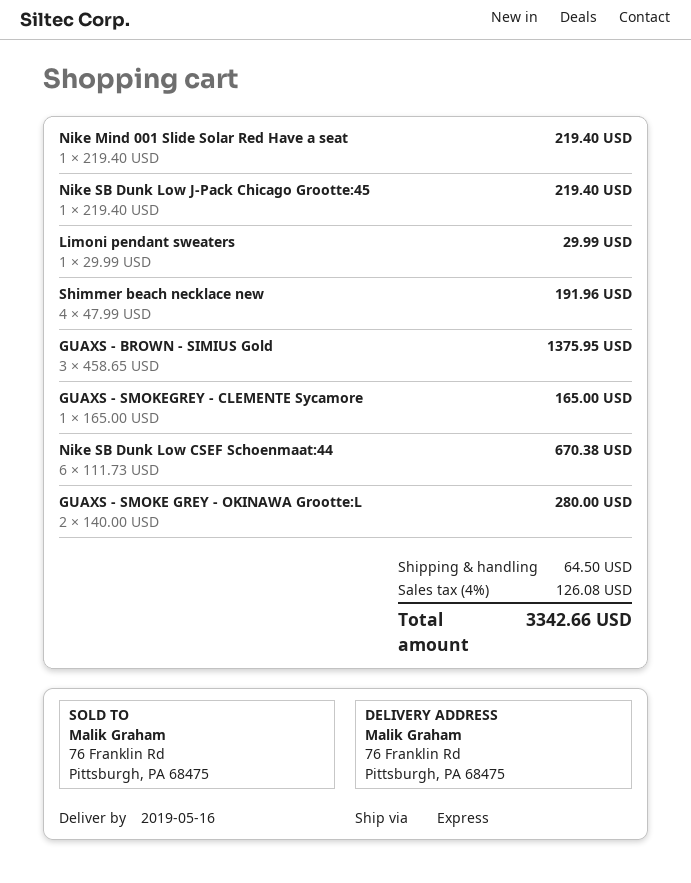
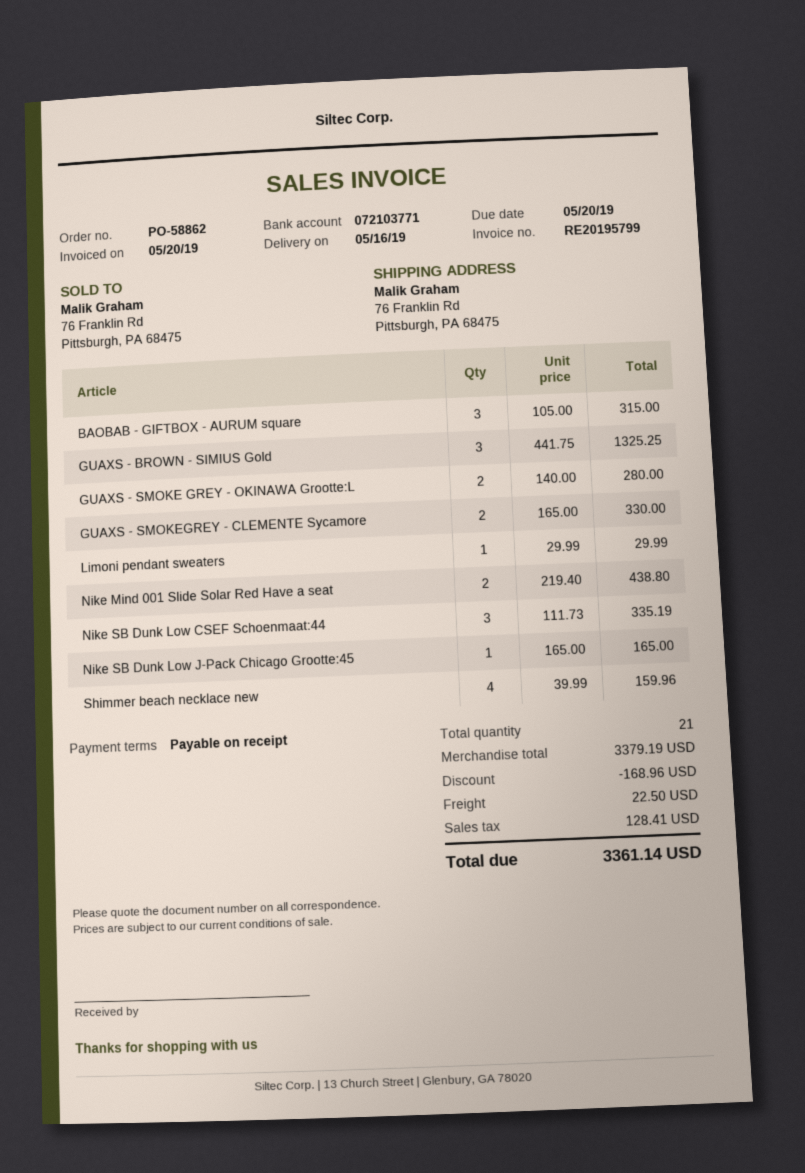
Nike Mind 001 Slide Solar Red Have a seat: 1 x 219.40 = 219.40 -> 2 x 219.40 = 438.80
Nike SB Dunk Low J-Pack Chicago Grootte:45: 1 x 219.40 = 219.40 -> 1 x 165.00 = 165.00
Shimmer beach necklace new: 4 x 47.99 = 191.96 -> 4 x 39.99 = 159.96
GUAXS - BROWN - SIMIUS Gold: 3 x 458.65 = 1375.95 -> 3 x 441.75 = 1325.25
GUAXS - SMOKEGREY - CLEMENTE Sycamore: 1 x 165.00 = 165.00 -> 2 x 165.00 = 330.00
Nike SB Dunk Low CSEF Schoenmaat:44: 6 x 111.73 = 670.38 -> 3 x 111.73 = 335.19
BAOBAB - GIFTBOX - AURUM square: none -> 3 x 105.00 = 315.00
discount: none -> 168.96
shipping: 64.50 -> 22.50
tax: 126.08 -> 128.41
total: 3342.66 -> 3361.14

